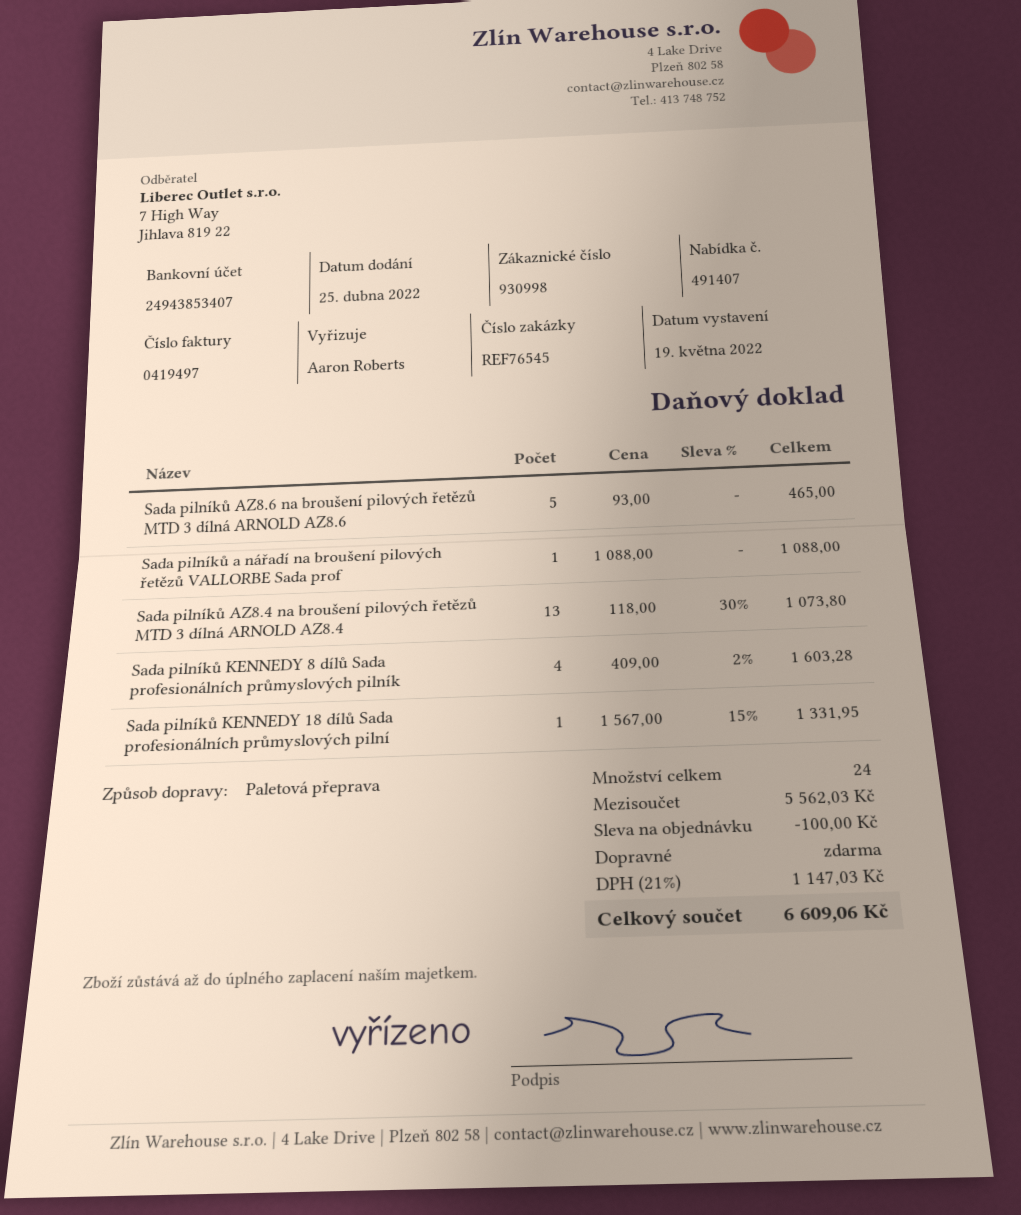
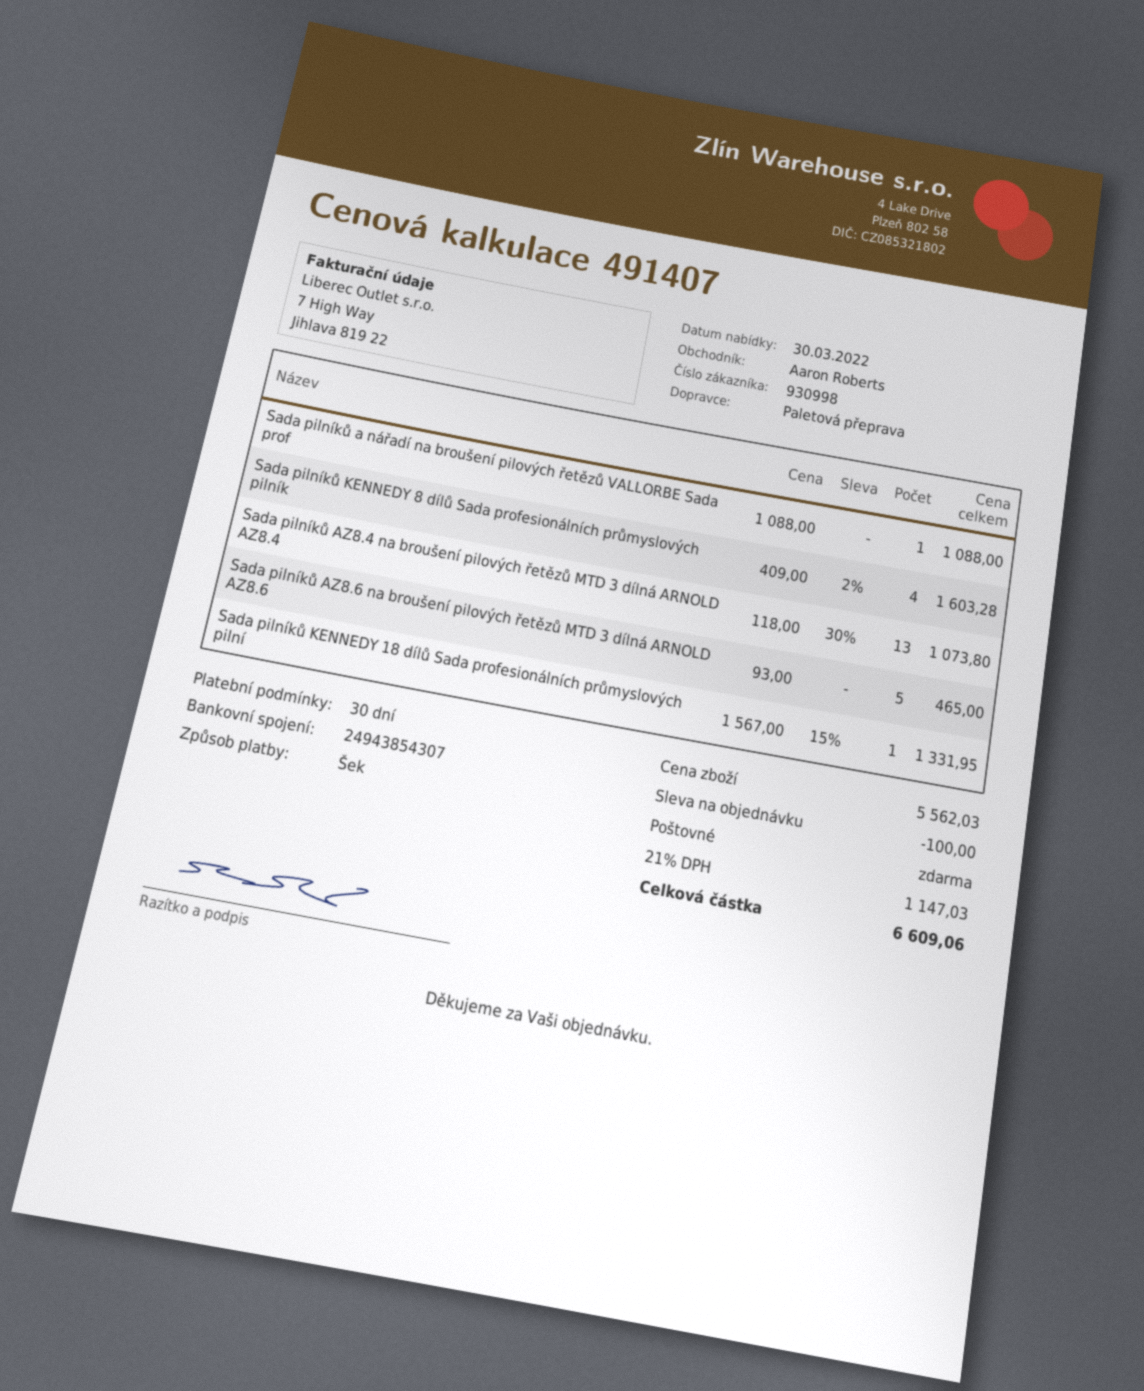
bank account: 24943853407 -> 24943854307

